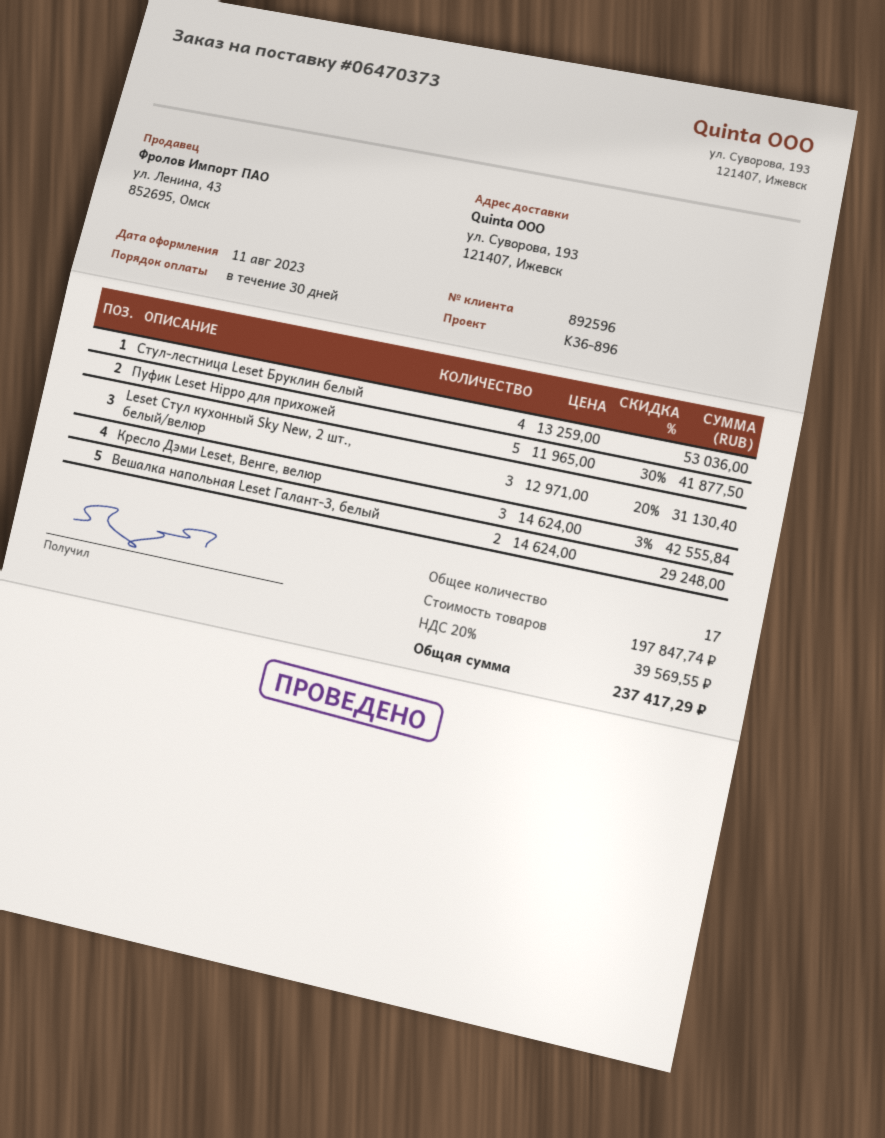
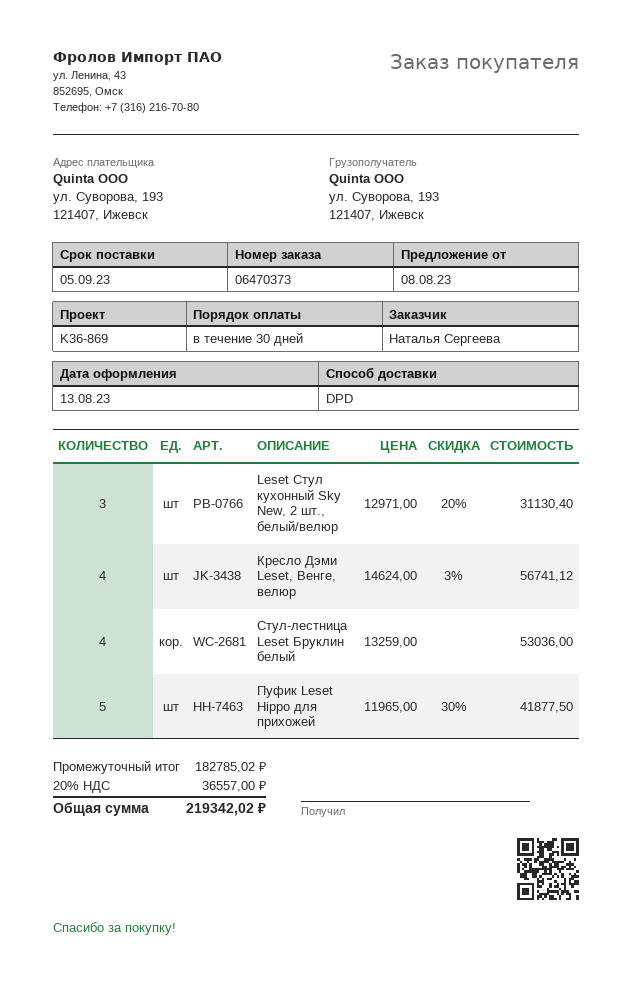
order date: 2023-08-11 -> 2023-08-13
reference: K36-896 -> K36-869
Кресло Дэми Leset, Венге, велюр: 3 x 14624.00 - 3% = 42555.84 -> 4 x 14624.00 - 3% = 56741.12
Вешалка напольная Leset Галант-3, белый: 2 x 14624.00 = 29248.00 -> none
subtotal: 197847.74 -> 182785.02
tax: 20% = 39569.55 -> 20% = 36557.00
total: 237417.29 -> 219342.02

